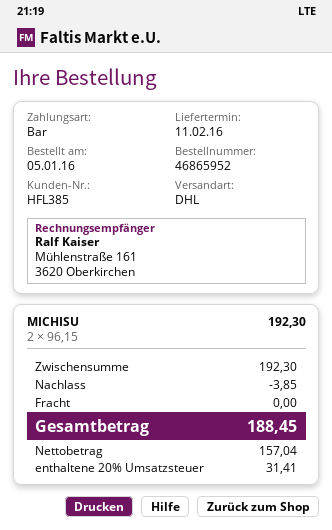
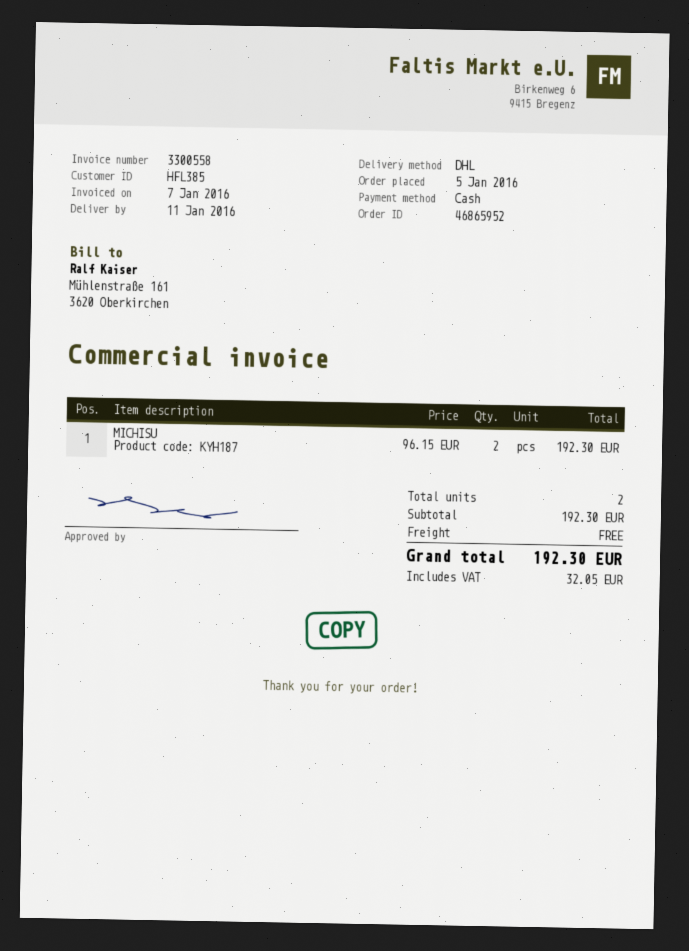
delivery date: 2016-02-11 -> 2016-01-11
discount: 3.85 -> none
tax: 31.41 -> 32.05
total: 188.45 -> 192.30

